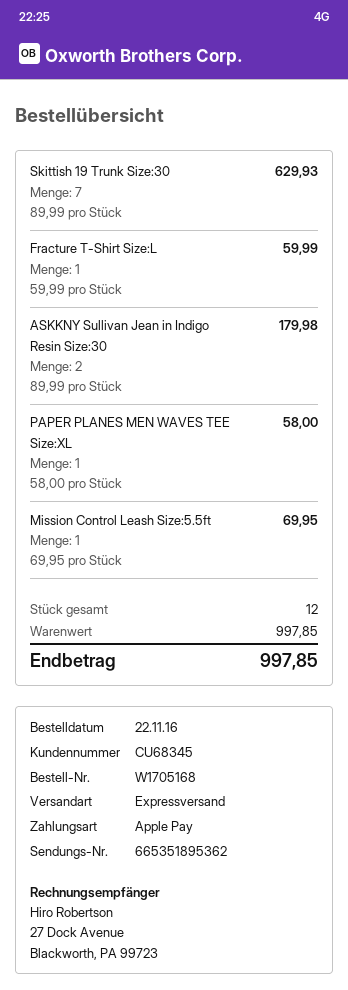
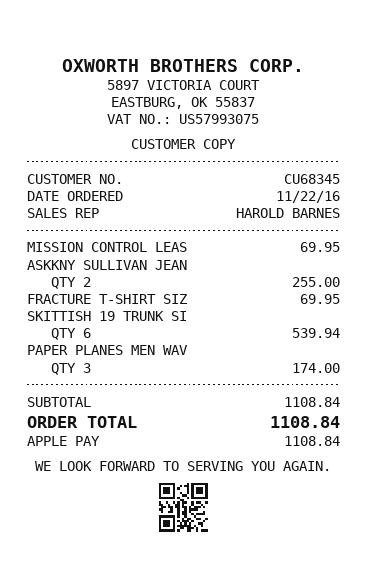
Skittish 19 Trunk Size:30: 7 for 629.93 -> 6 for 539.94
Fracture T-Shirt Size:L: 1 for 59.99 -> 1 for 69.95
ASKKNY Sullivan Jean in Indigo Resin Size:30: 2 for 179.98 -> 2 for 255.00
PAPER PLANES MEN WAVES TEE Size:XL: 1 for 58.00 -> 3 for 174.00
subtotal: 997.85 -> 1108.84
total: 997.85 -> 1108.84

